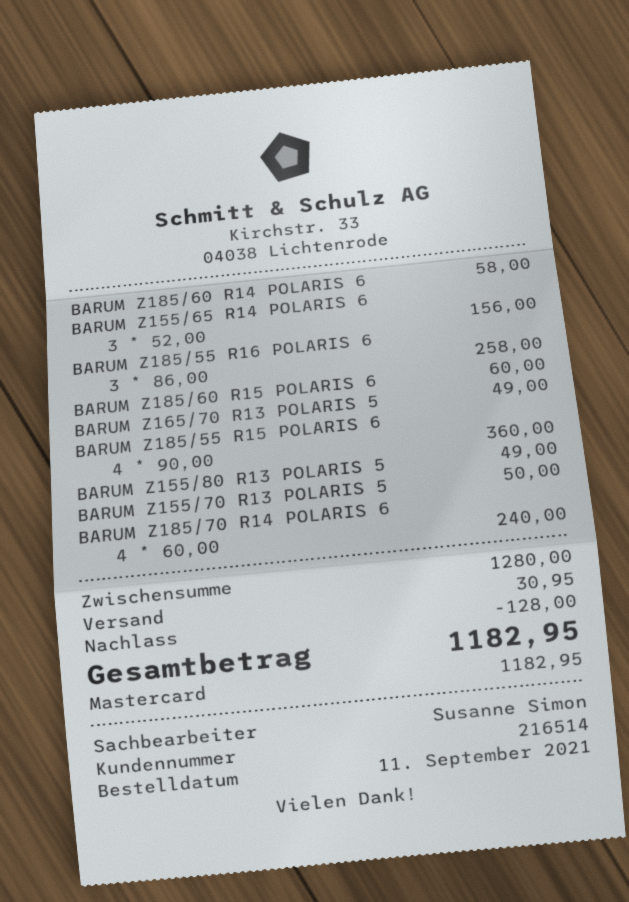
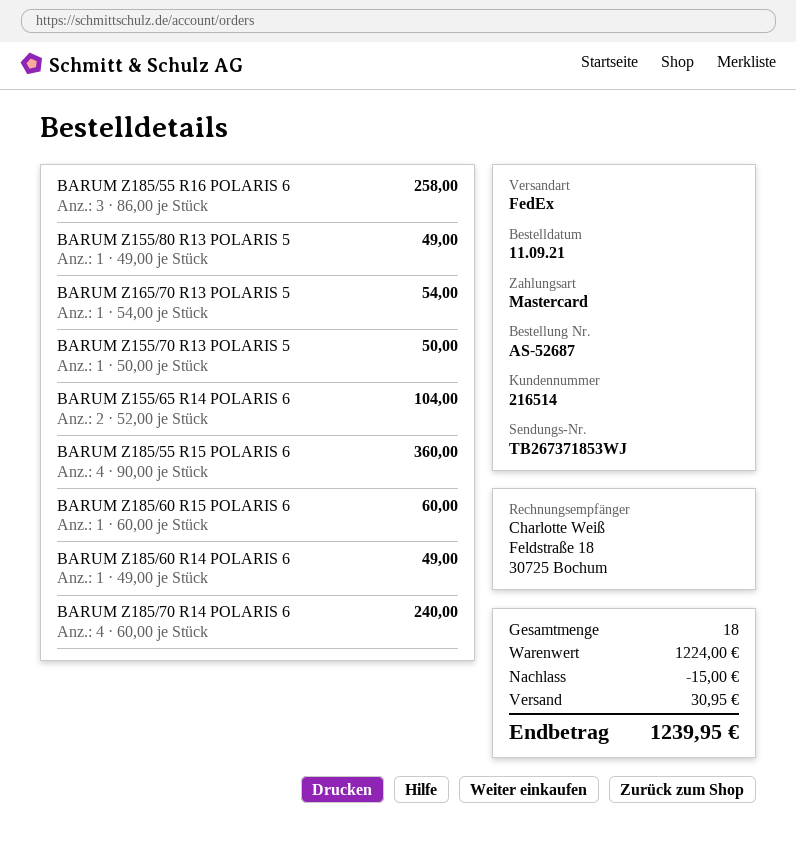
BARUM Z185/60 R14 POLARIS 6: 1 x 58.00 = 58.00 -> 1 x 49.00 = 49.00
BARUM Z155/65 R14 POLARIS 6: 3 x 52.00 = 156.00 -> 2 x 52.00 = 104.00
BARUM Z165/70 R13 POLARIS 5: 1 x 49.00 = 49.00 -> 1 x 54.00 = 54.00
subtotal: 1280.00 -> 1224.00
discount: 128.00 -> 15.00
total: 1182.95 -> 1239.95

